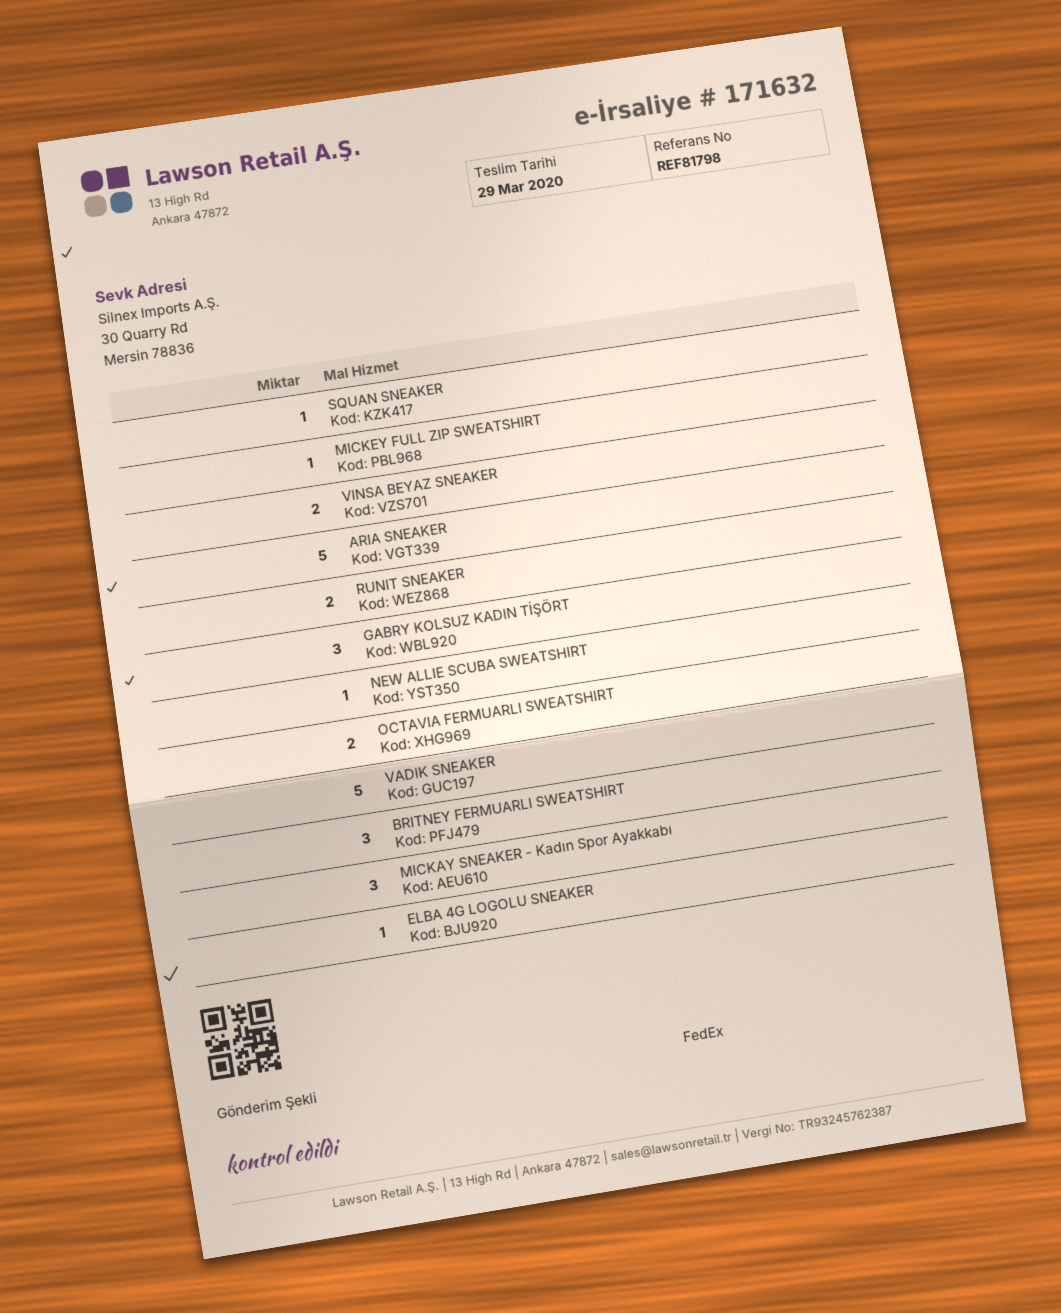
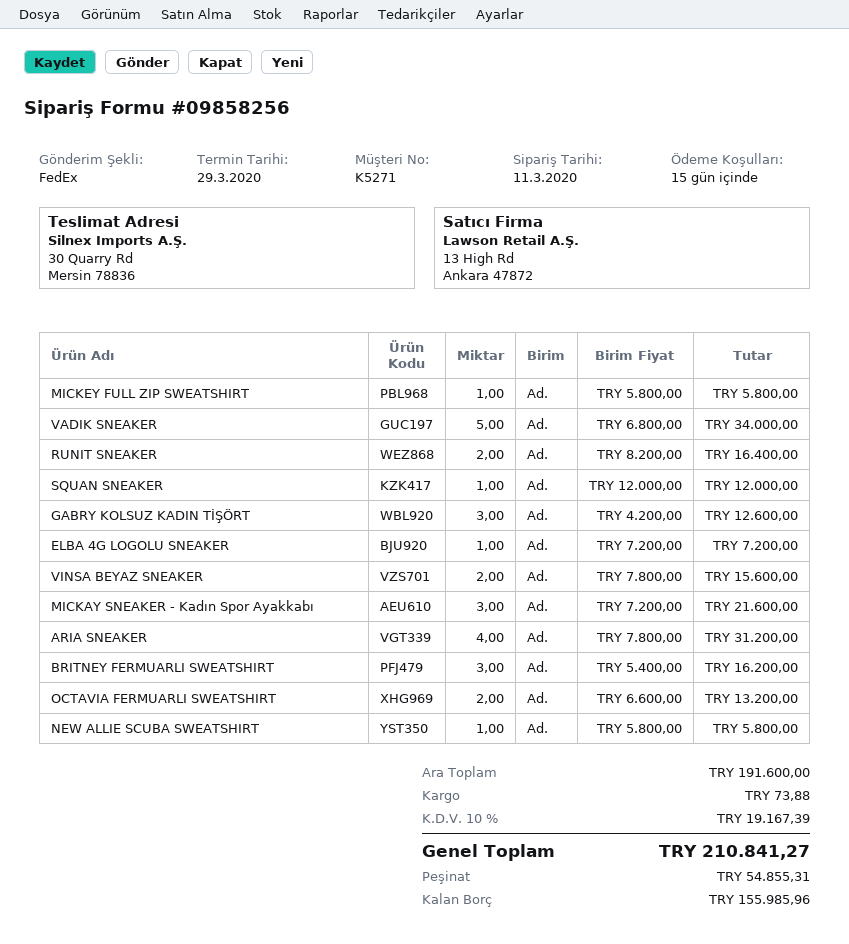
ARIA SNEAKER: 5 -> 4

